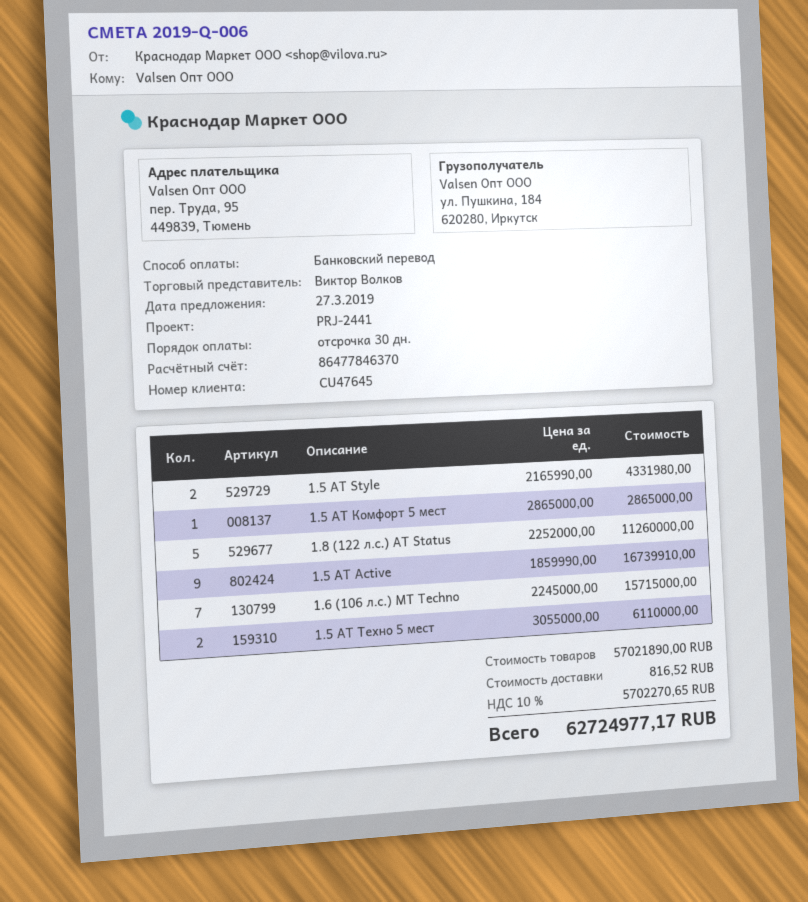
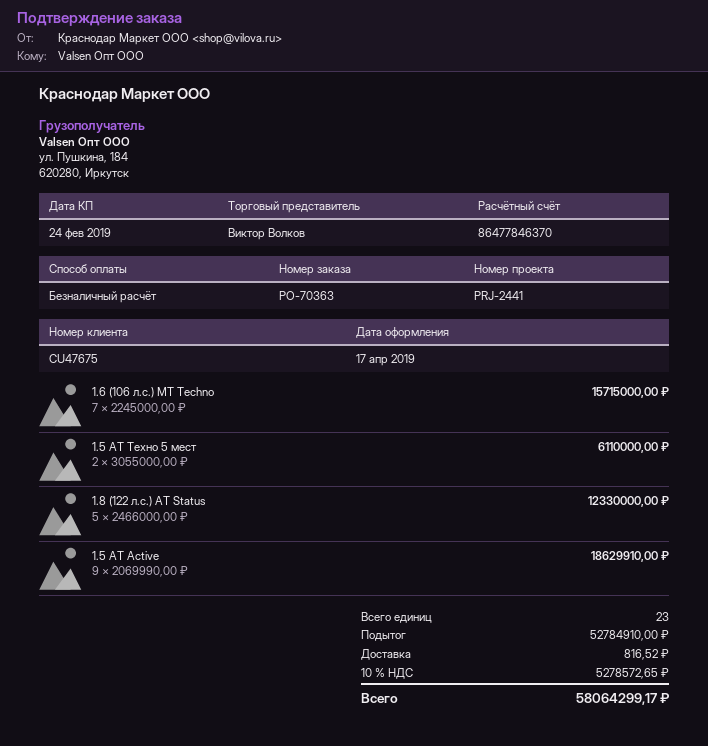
quote date: 2019-03-27 -> 2019-02-24
customer number: CU47645 -> CU47675
1.5 AT Style: 2 x 2165990.00 = 4331980.00 -> none
1.5 AT Комфорт 5 мест: 1 x 2865000.00 = 2865000.00 -> none
1.8 (122 л.с.) AT Status: 5 x 2252000.00 = 11260000.00 -> 5 x 2466000.00 = 12330000.00
1.5 AT Active: 9 x 1859990.00 = 16739910.00 -> 9 x 2069990.00 = 18629910.00
subtotal: 57021890.00 -> 52784910.00
tax: 10% = 5702270.65 -> 10% = 5278572.65
total: 62724977.17 -> 58064299.17

